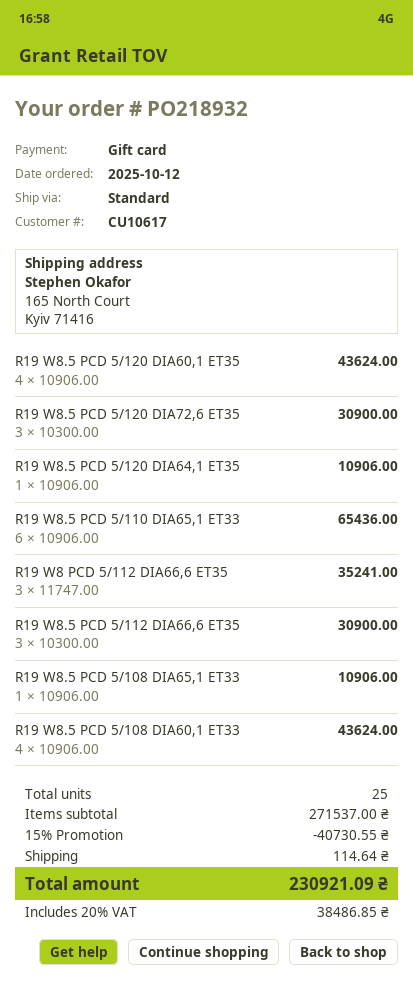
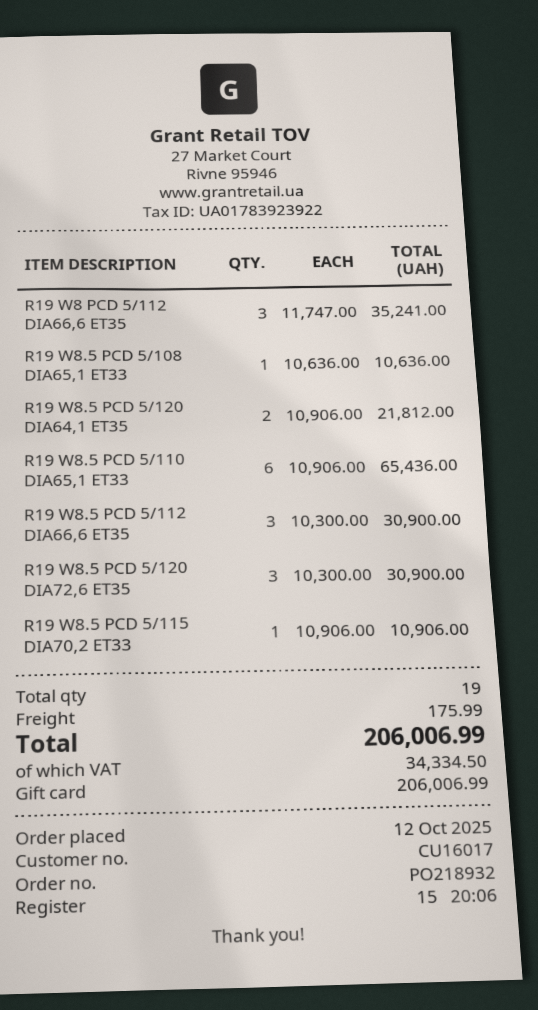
customer number: CU10617 -> CU16017
R19 W8.5 PCD 5/120 DIA60,1 ET35: 4 x 10906.00 = 43624.00 -> none
R19 W8.5 PCD 5/120 DIA64,1 ET35: 1 x 10906.00 = 10906.00 -> 2 x 10906.00 = 21812.00
R19 W8.5 PCD 5/108 DIA65,1 ET33: 1 x 10906.00 = 10906.00 -> 1 x 10636.00 = 10636.00
R19 W8.5 PCD 5/108 DIA60,1 ET33: 4 x 10906.00 = 43624.00 -> none
R19 W8.5 PCD 5/115 DIA70,2 ET33: none -> 1 x 10906.00 = 10906.00
total quantity: 25 -> 19
discount: 15% = 40730.55 -> none
shipping: 114.64 -> 175.99
tax: 38486.85 -> 34334.50
total: 230921.09 -> 206006.99

